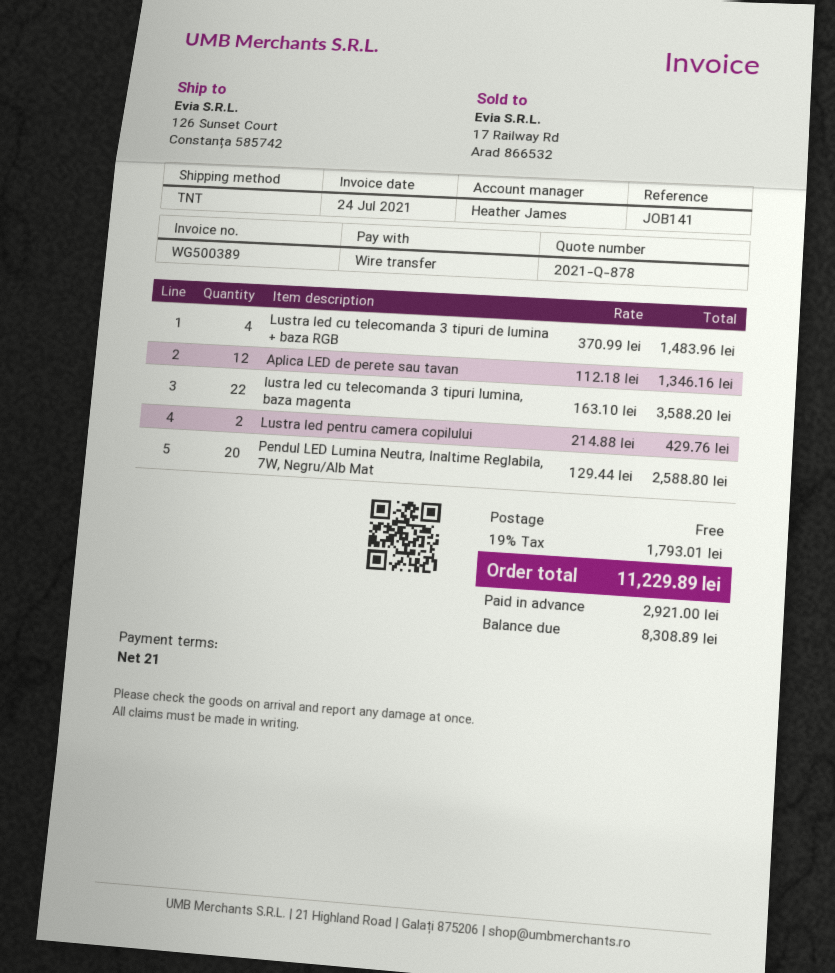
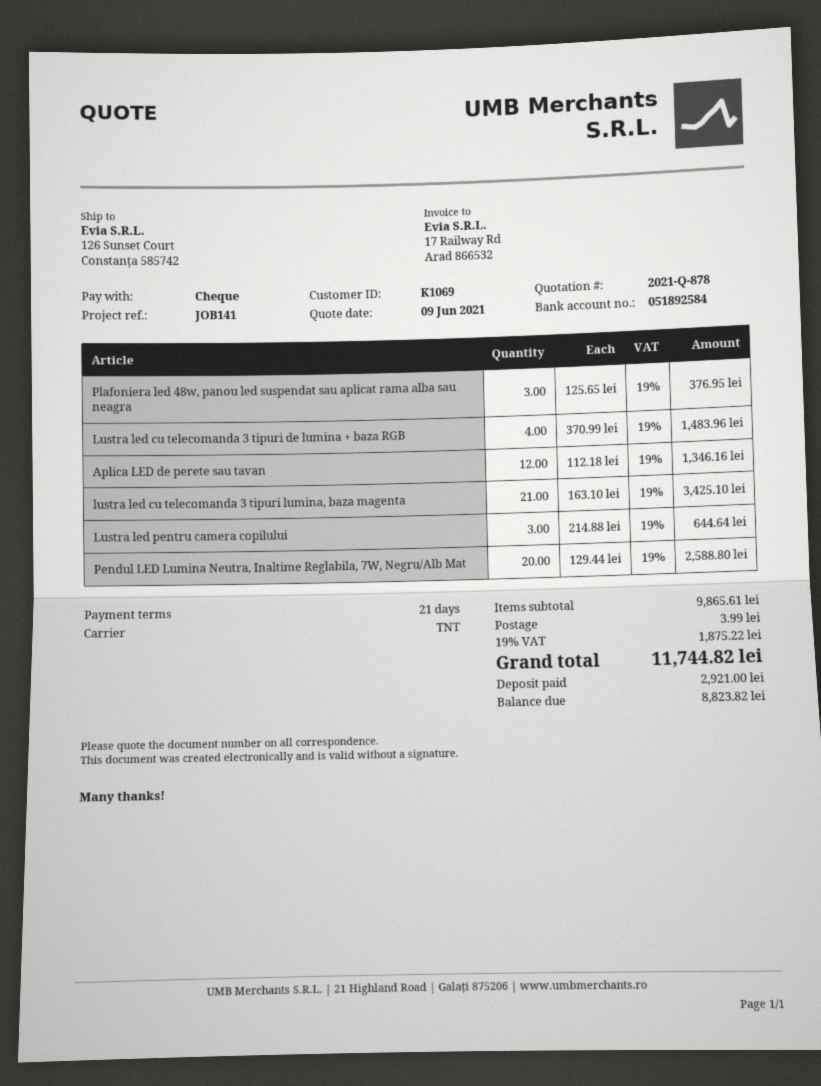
payment method: bank transfer -> cheque
lustra led cu telecomanda 3 tipuri lumina, baza magenta: 22 x 163.10 = 3588.20 -> 21 x 163.10 = 3425.10
Lustra led pentru camera copilului: 2 x 214.88 = 429.76 -> 3 x 214.88 = 644.64
Plafoniera led 48w, panou led suspendat sau aplicat rama alba sau neagra: none -> 3 x 125.65 = 376.95
shipping: 0.00 -> 3.99
tax: 19% = 1793.01 -> 19% = 1875.22
total: 11229.89 -> 11744.82
balance: 8308.89 -> 8823.82

